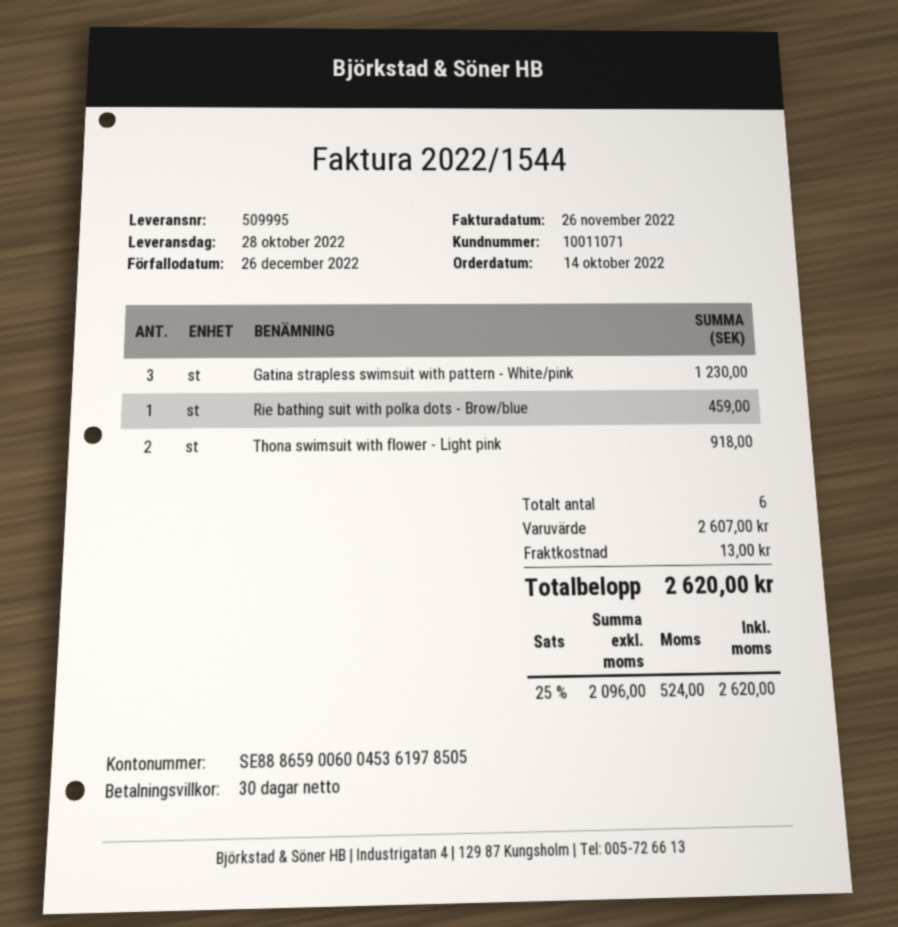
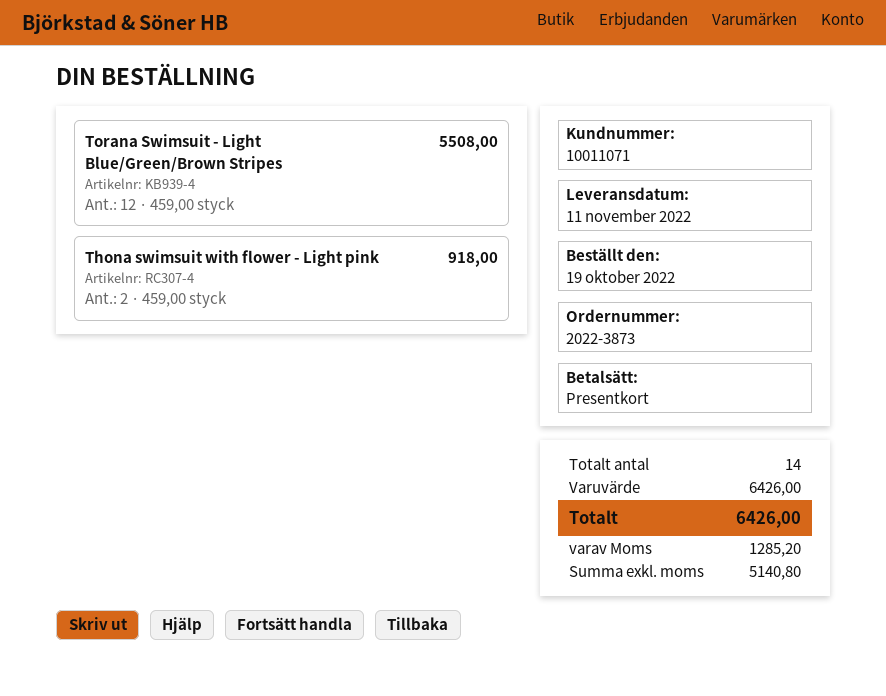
order date: 2022-10-14 -> 2022-10-19
delivery date: 2022-10-28 -> 2022-11-11
Gatina strapless swimsuit with pattern - White/pink: 3 for 1230.00 -> none
Rie bathing suit with polka dots - Brow/blue: 1 for 459.00 -> none
Torana Swimsuit - Light Blue/Green/Brown Stripes: none -> 12 for 5508.00
total quantity: 6 -> 14
subtotal: 2607.00 -> 6426.00
shipping: 13.00 -> none
net: 2096.00 -> 5140.80
tax: 524.00 -> 1285.20
total: 2620.00 -> 6426.00

